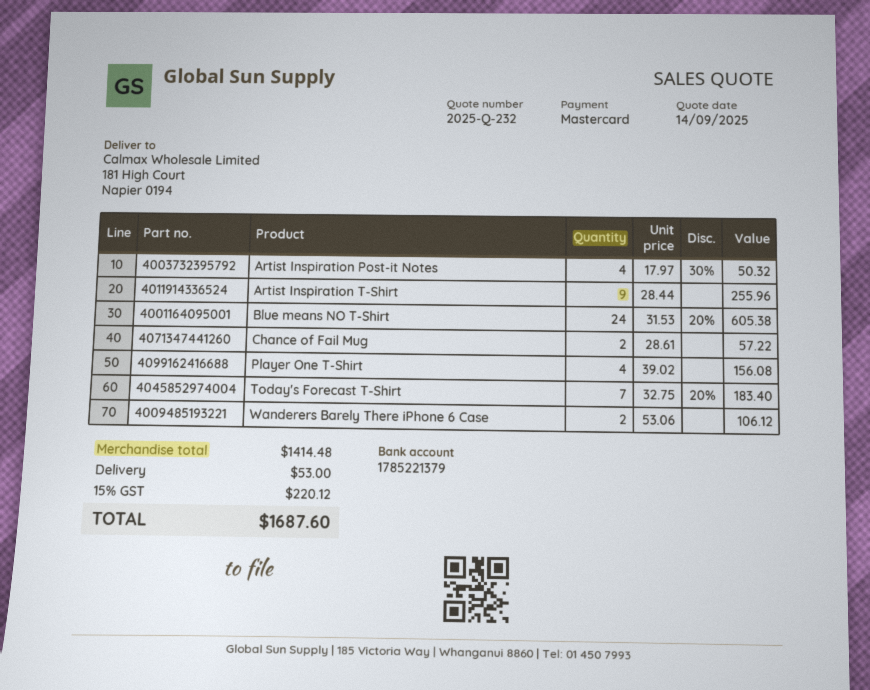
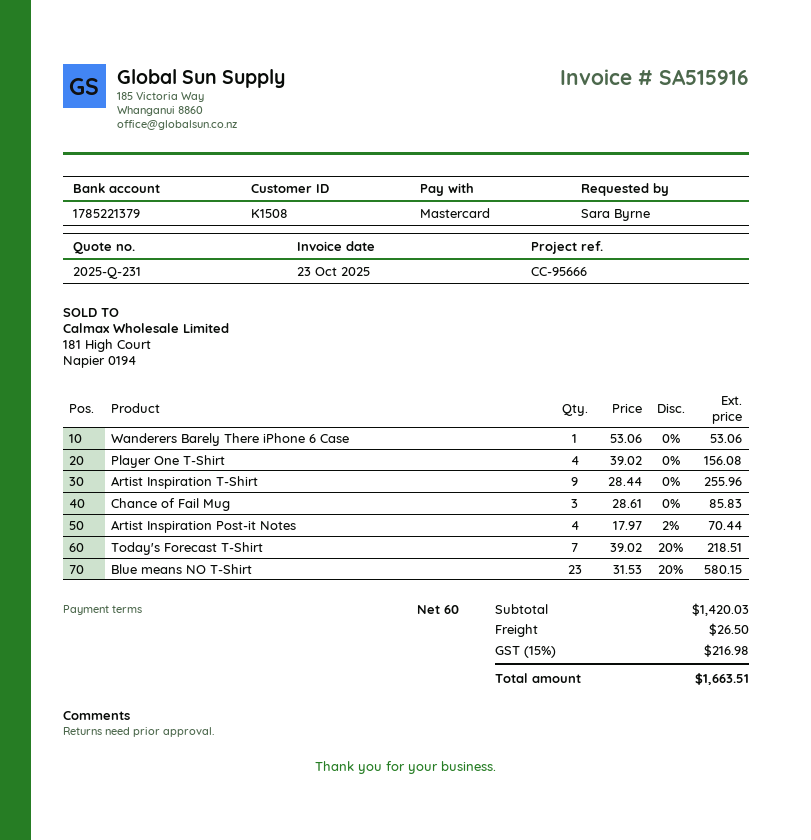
quote number: 2025-Q-232 -> 2025-Q-231
Artist Inspiration Post-it Notes: 4 x 17.97 - 30% = 50.32 -> 4 x 17.97 - 2% = 70.44
Blue means NO T-Shirt: 24 x 31.53 - 20% = 605.38 -> 23 x 31.53 - 20% = 580.15
Chance of Fail Mug: 2 x 28.61 = 57.22 -> 3 x 28.61 = 85.83
Today's Forecast T-Shirt: 7 x 32.75 - 20% = 183.40 -> 7 x 39.02 - 20% = 218.51
Wanderers Barely There iPhone 6 Case: 2 x 53.06 = 106.12 -> 1 x 53.06 = 53.06
subtotal: 1414.48 -> 1420.03
shipping: 53.00 -> 26.50
tax: 15% = 220.12 -> 15% = 216.98
total: 1687.60 -> 1663.51

